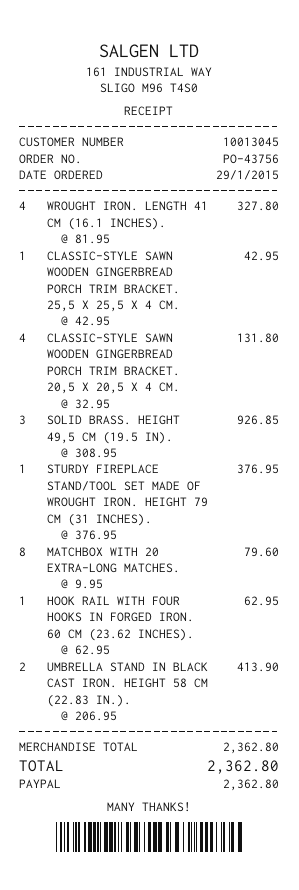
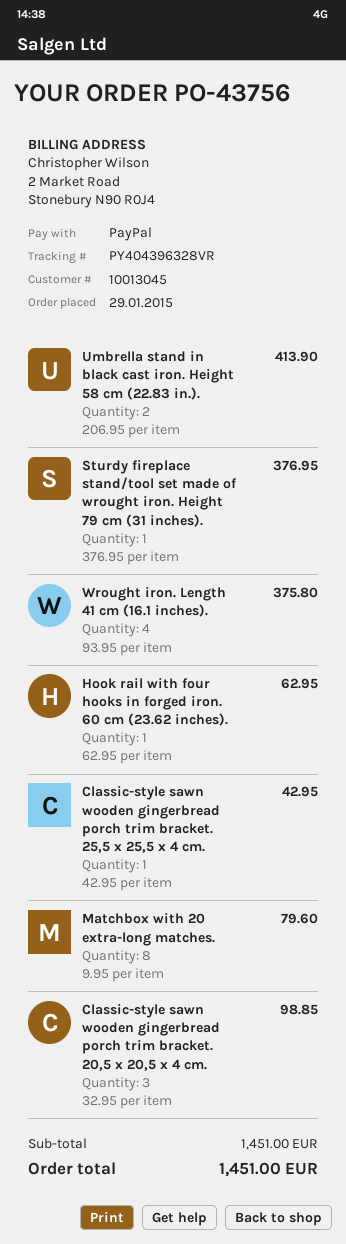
WROUGHT IRON. LENGTH 41 CM (16.1 INCHES).: 4 x 81.95 = 327.80 -> 4 x 93.95 = 375.80
CLASSIC-STYLE SAWN WOODEN GINGERBREAD PORCH TRIM BRACKET. 20,5 X 20,5 X 4 CM.: 4 x 32.95 = 131.80 -> 3 x 32.95 = 98.85
SOLID BRASS. HEIGHT 49,5 CM (19.5 IN).: 3 x 308.95 = 926.85 -> none
subtotal: 2362.80 -> 1451.00
total: 2362.80 -> 1451.00

